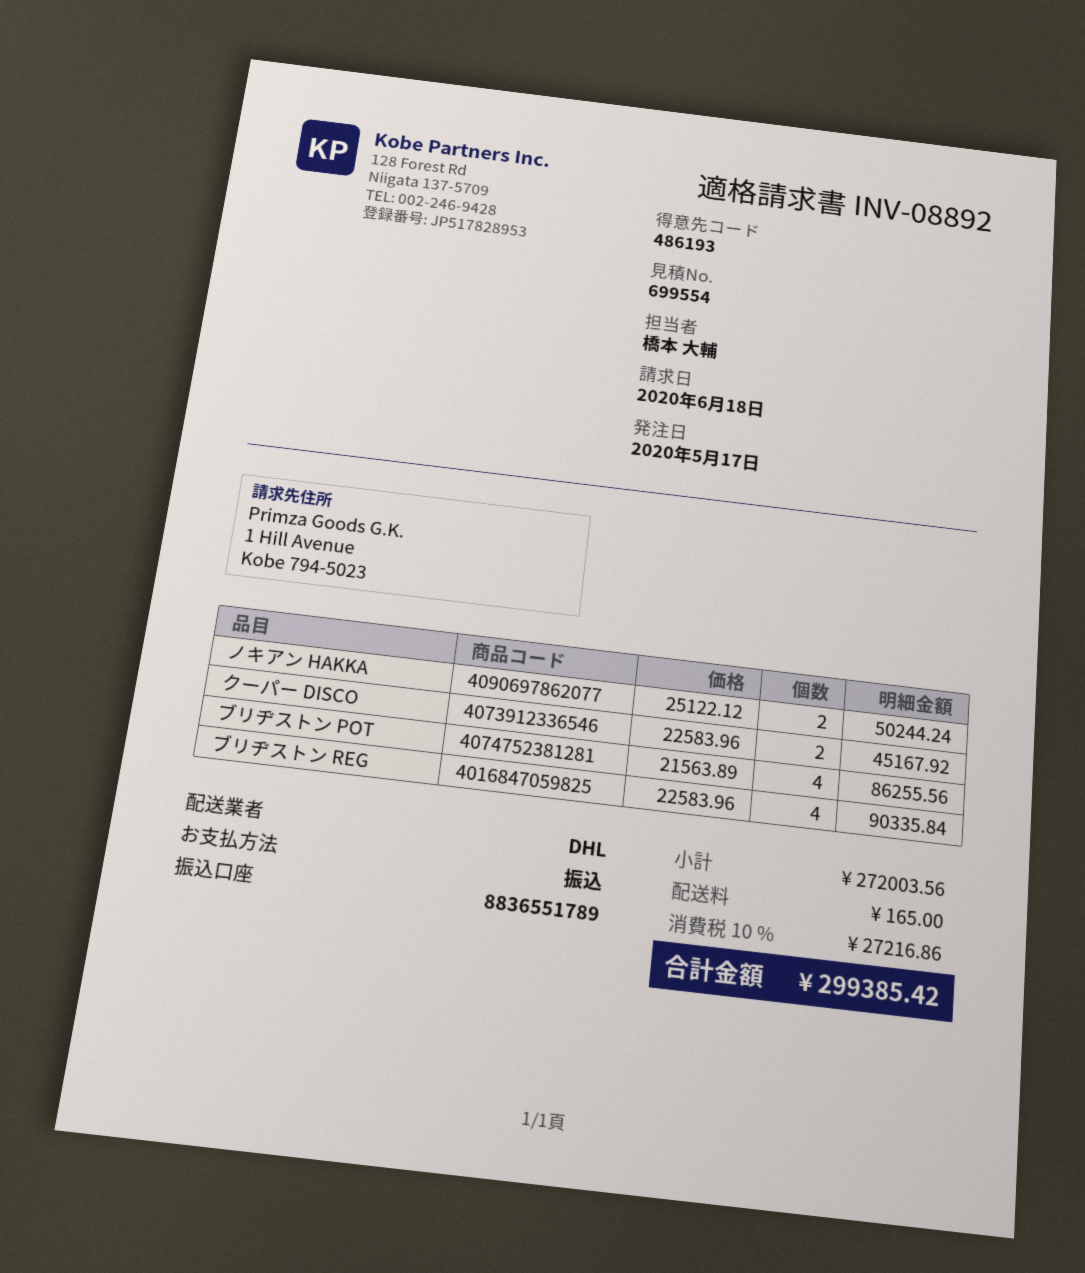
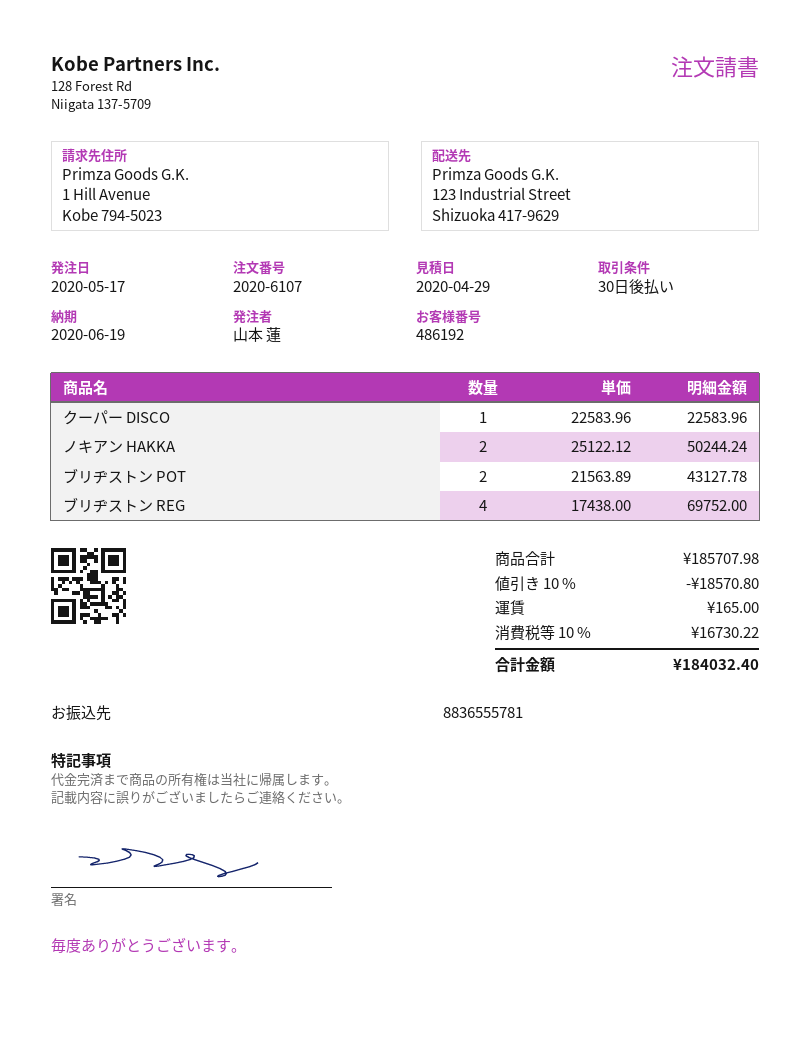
customer number: 486193 -> 486192
bank account: 8836551789 -> 8836555781
クーパー DISCO: 2 x 22583.96 = 45167.92 -> 1 x 22583.96 = 22583.96
ブリヂストン POT: 4 x 21563.89 = 86255.56 -> 2 x 21563.89 = 43127.78
ブリヂストン REG: 4 x 22583.96 = 90335.84 -> 4 x 17438.00 = 69752.00
subtotal: 272003.56 -> 185707.98
discount: none -> 10% = 18570.80
tax: 10% = 27216.86 -> 10% = 16730.22
total: 299385.42 -> 184032.40

